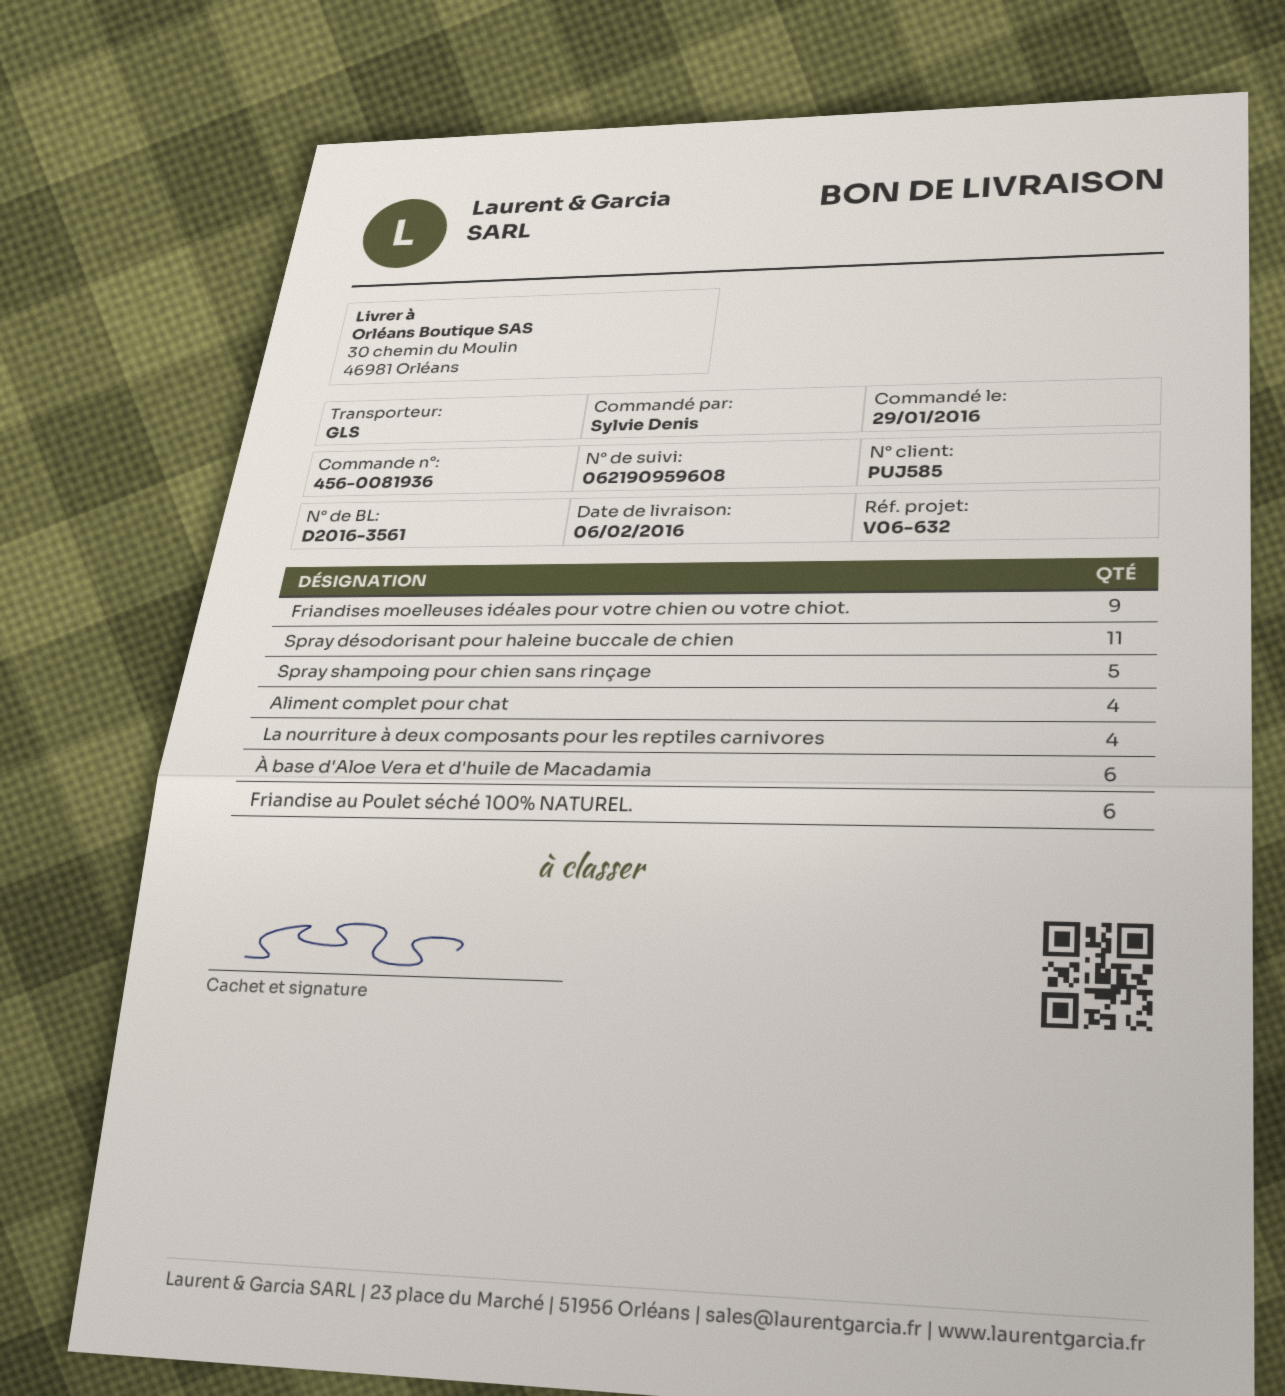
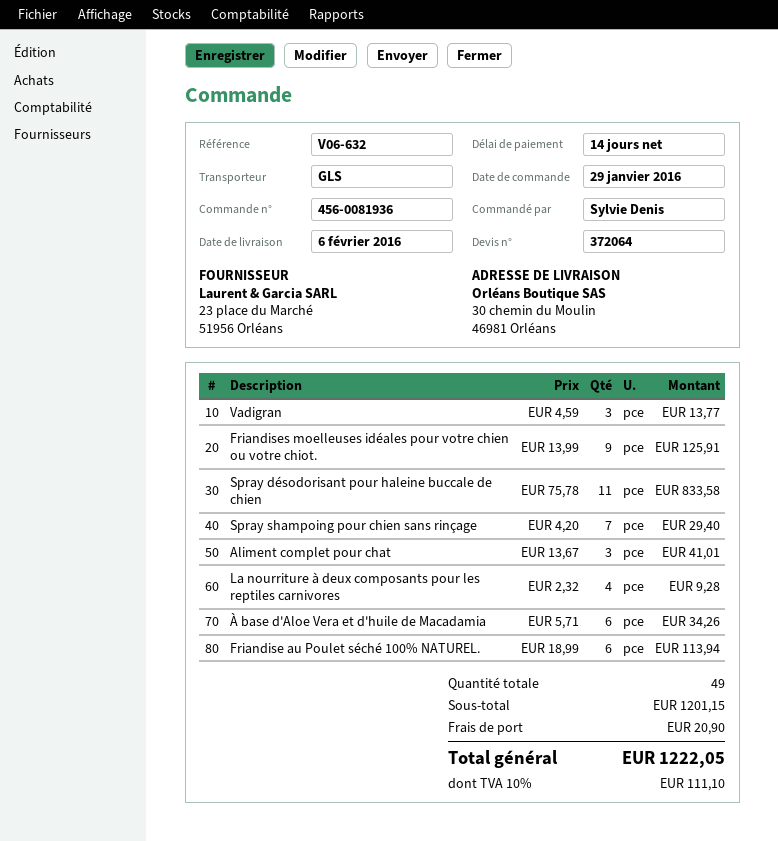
Spray shampoing pour chien sans rinçage: 5 -> 7
Aliment complet pour chat: 4 -> 3
Vadigran: none -> 3

